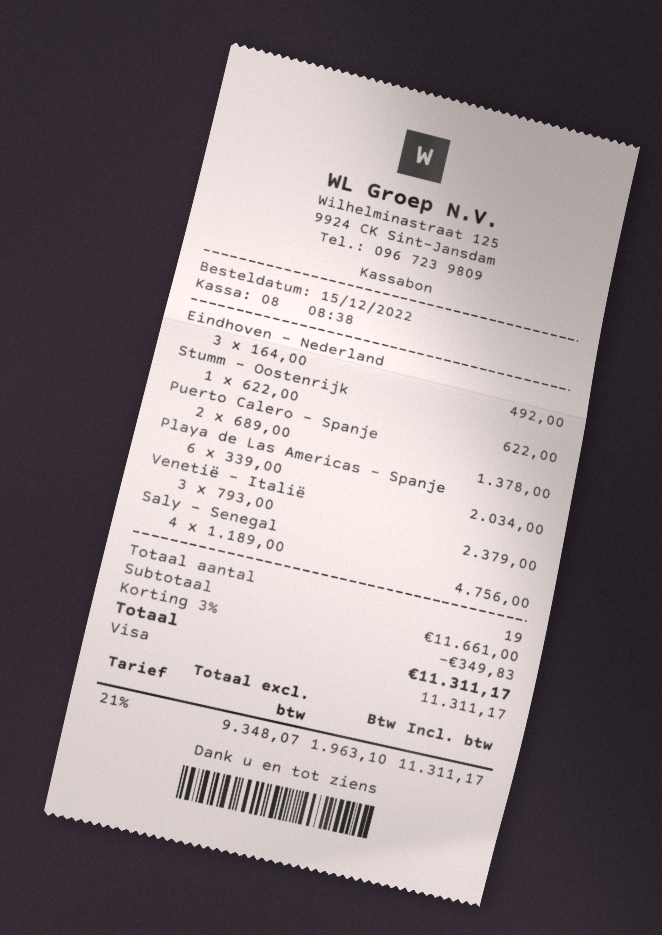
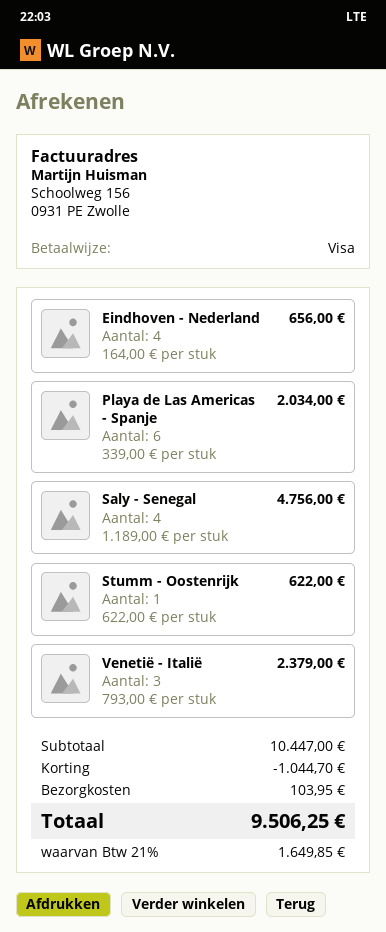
Eindhoven - Nederland: 3 x 164.00 = 492.00 -> 4 x 164.00 = 656.00
Puerto Calero - Spanje: 2 x 689.00 = 1378.00 -> none
subtotal: 11661.00 -> 10447.00
discount: 349.83 -> 1044.70
shipping: none -> 103.95
tax: 21% = 1963.10 -> 21% = 1649.85
total: 11311.17 -> 9506.25

